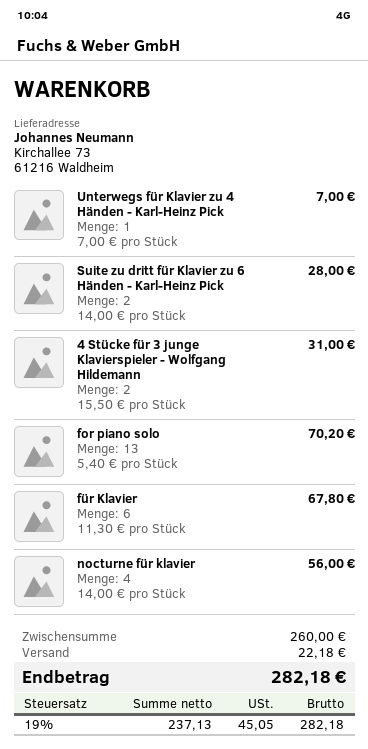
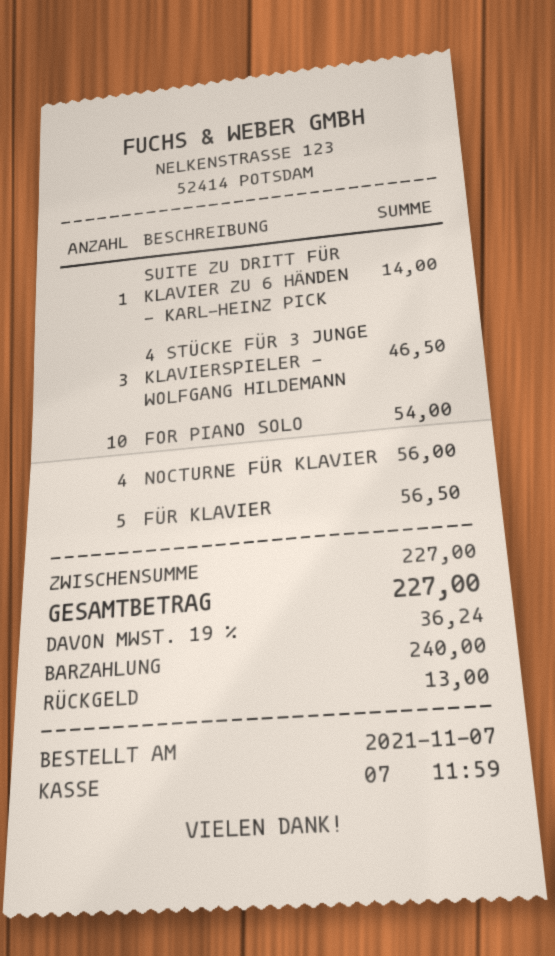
Unterwegs für Klavier zu 4 Händen - Karl-Heinz Pick: 1 for 7.00 -> none
Suite zu dritt für Klavier zu 6 Händen - Karl-Heinz Pick: 2 for 28.00 -> 1 for 14.00
4 Stücke für 3 junge Klavierspieler - Wolfgang Hildemann: 2 for 31.00 -> 3 for 46.50
for piano solo: 13 for 70.20 -> 10 for 54.00
für Klavier: 6 for 67.80 -> 5 for 56.50
subtotal: 260.00 -> 227.00
shipping: 22.18 -> none
tax: 19% = 45.05 -> 19% = 36.24
total: 282.18 -> 227.00

